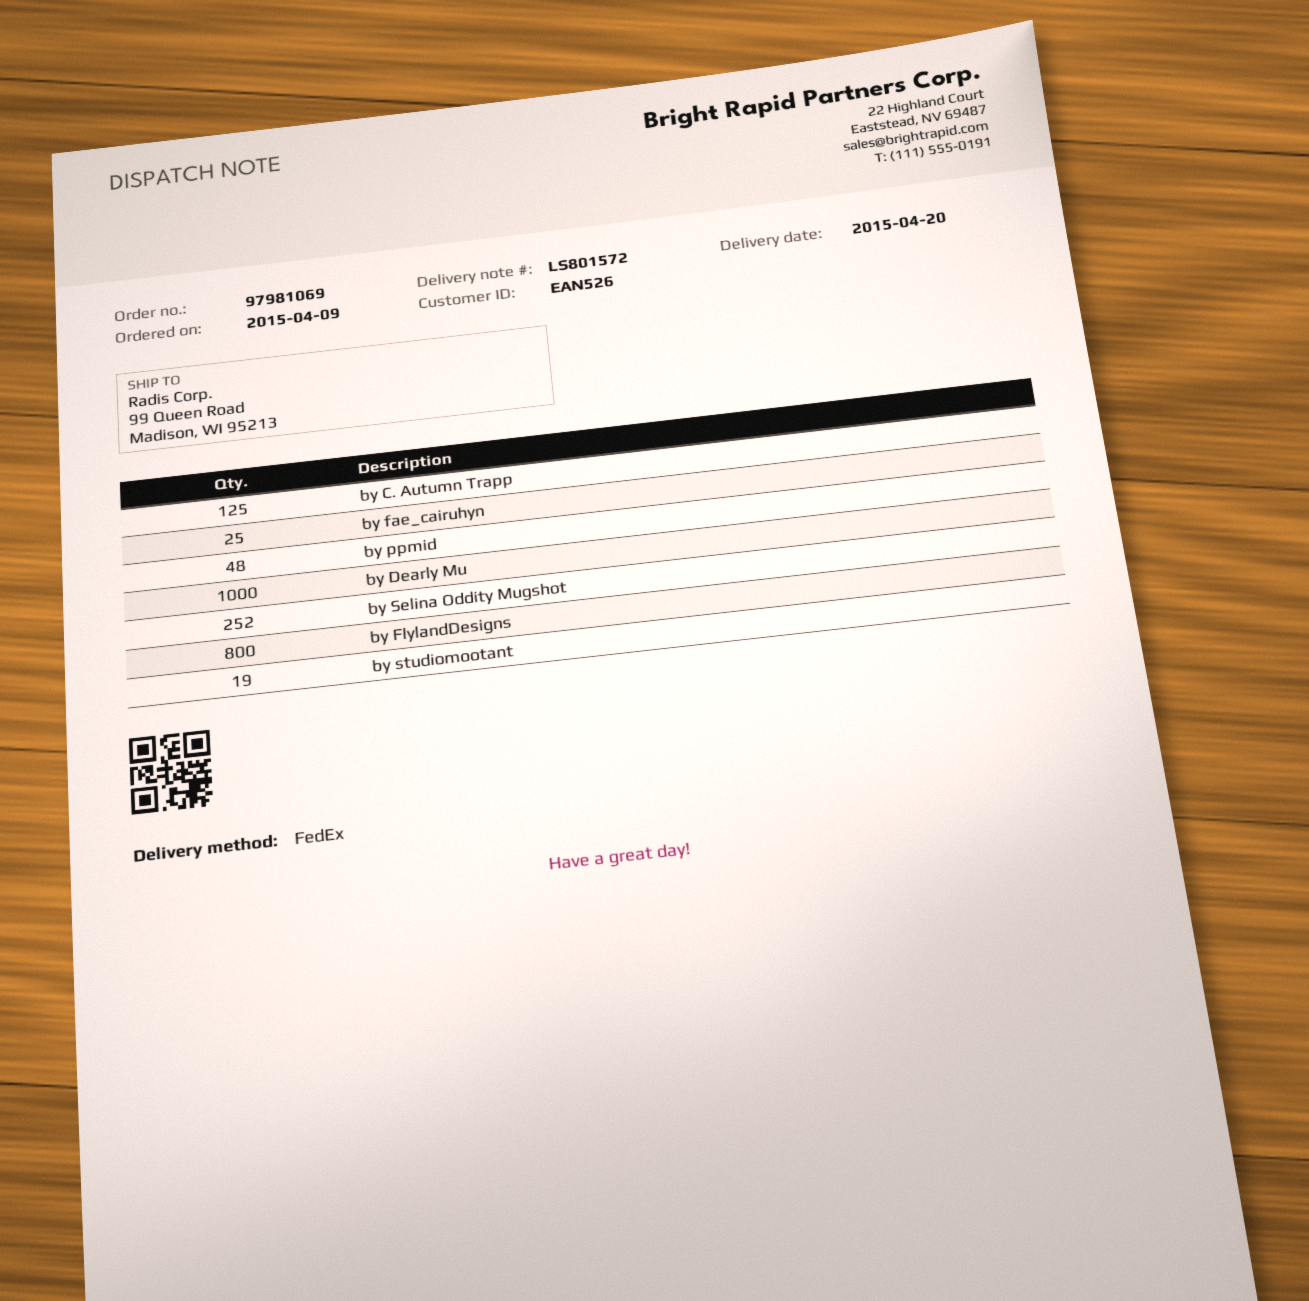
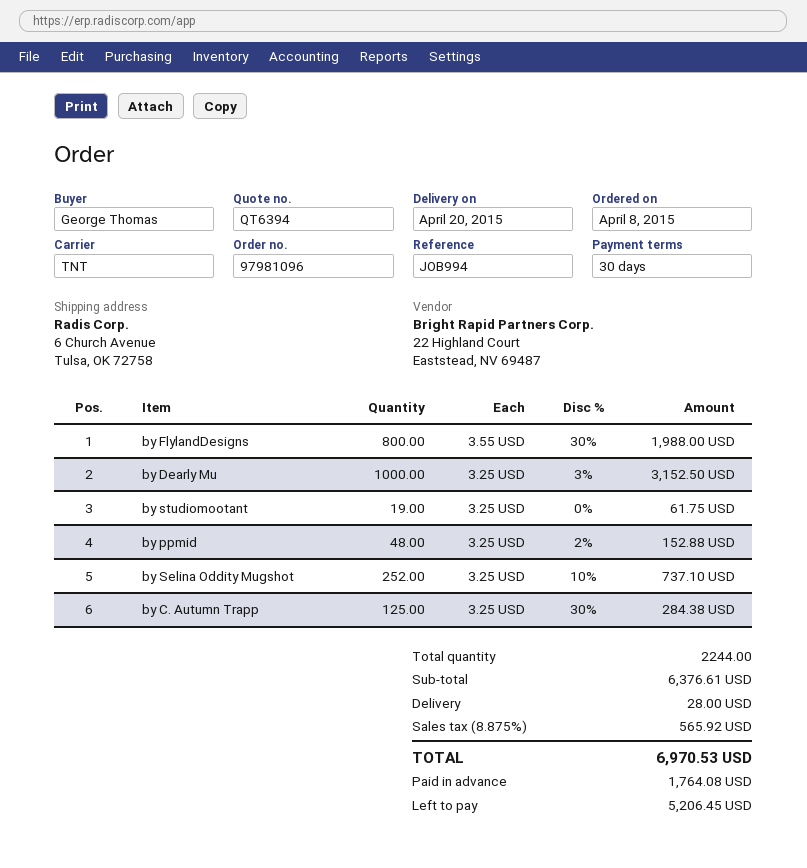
order number: 97981069 -> 97981096
order date: 2015-04-09 -> 2015-04-08
shipping method: FedEx -> TNT
ship to: 99 Queen Road, Madison, WI 95213 -> 6 Church Avenue, Tulsa, OK 72758
by fae_cairuhyn: 25 -> none

